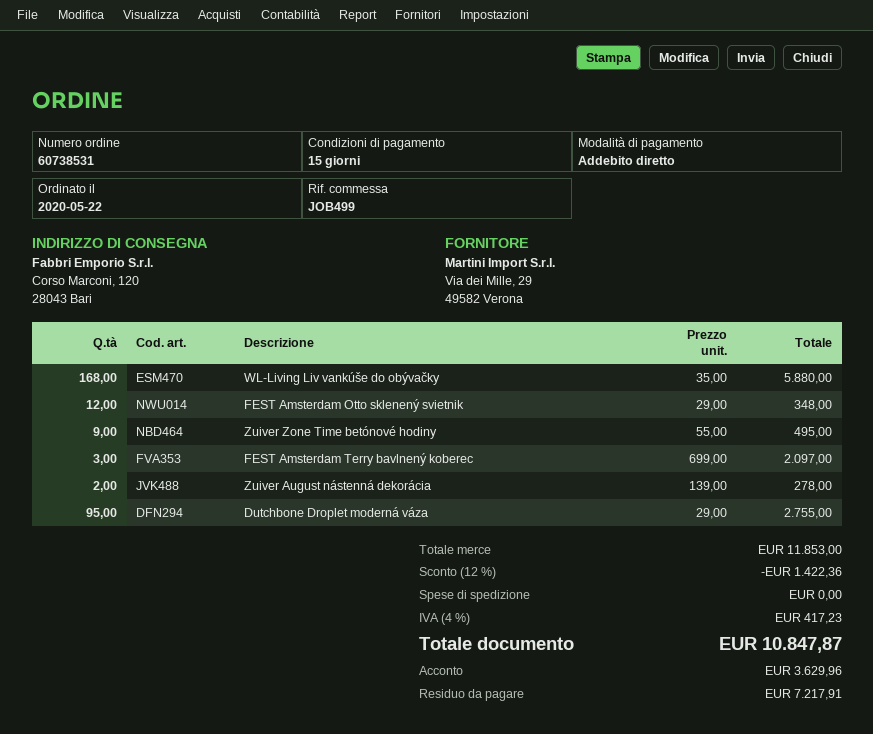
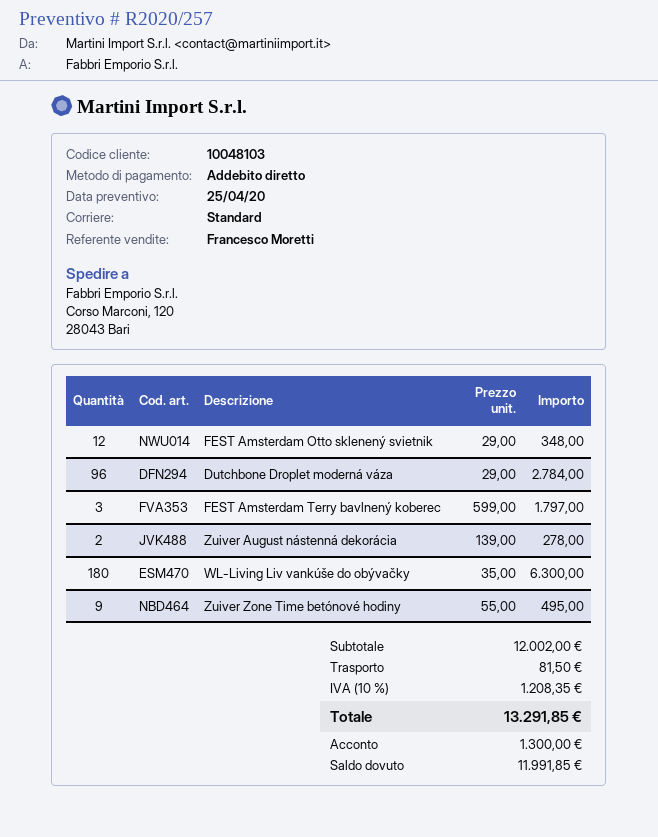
WL-Living Liv vankúše do obývačky: 168 x 35.00 = 5880.00 -> 180 x 35.00 = 6300.00
FEST Amsterdam Terry bavlnený koberec: 3 x 699.00 = 2097.00 -> 3 x 599.00 = 1797.00
Dutchbone Droplet moderná váza: 95 x 29.00 = 2755.00 -> 96 x 29.00 = 2784.00
subtotal: 11853.00 -> 12002.00
discount: 12% = 1422.36 -> none
shipping: 0.00 -> 81.50
tax: 4% = 417.23 -> 10% = 1208.35
total: 10847.87 -> 13291.85
deposit: 3629.96 -> 1300.00
balance: 7217.91 -> 11991.85

